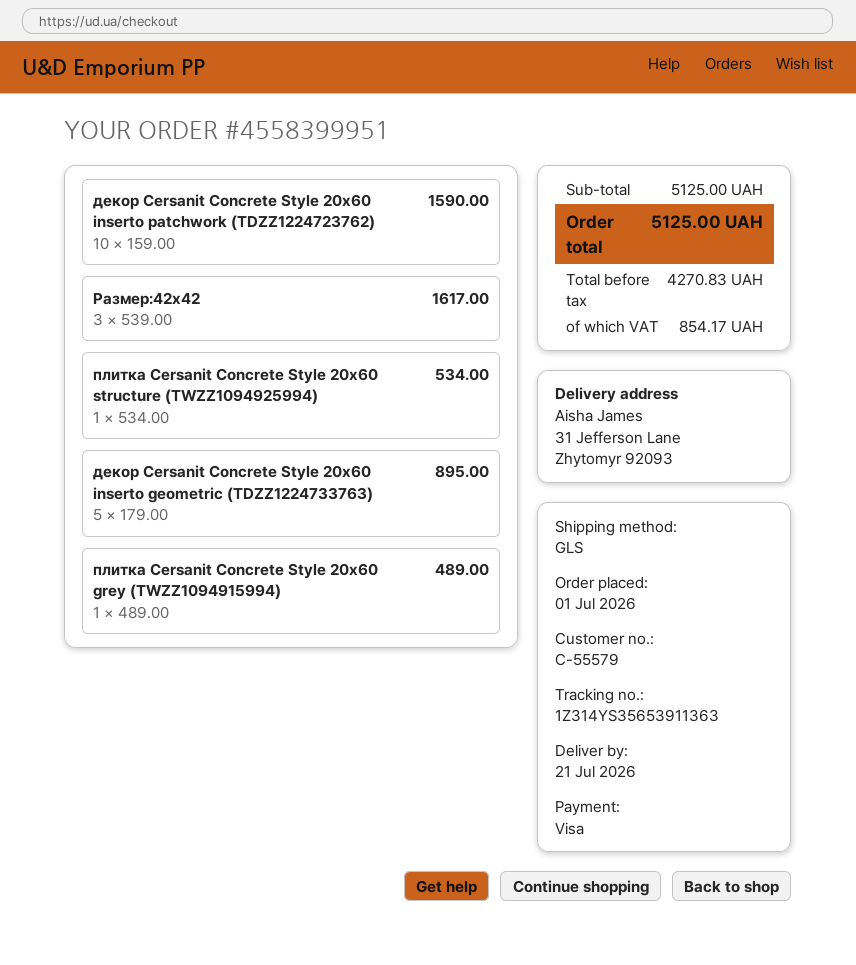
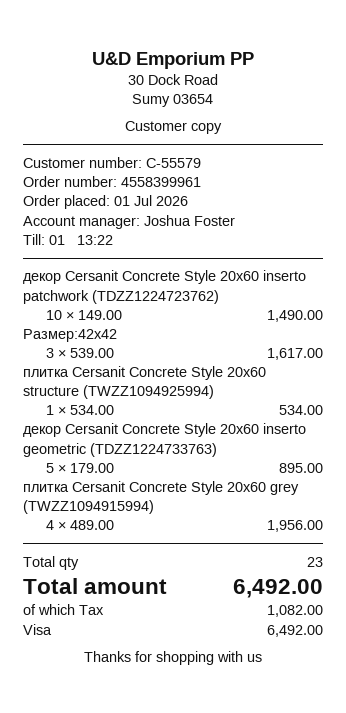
order number: 4558399951 -> 4558399961
декор Cersanit Concrete Style 20x60 inserto patchwork (TDZZ1224723762): 10 x 159.00 = 1590.00 -> 10 x 149.00 = 1490.00
плитка Cersanit Concrete Style 20x60 grey (TWZZ1094915994): 1 x 489.00 = 489.00 -> 4 x 489.00 = 1956.00
tax: 854.17 -> 1082.00
total: 5125.00 -> 6492.00

